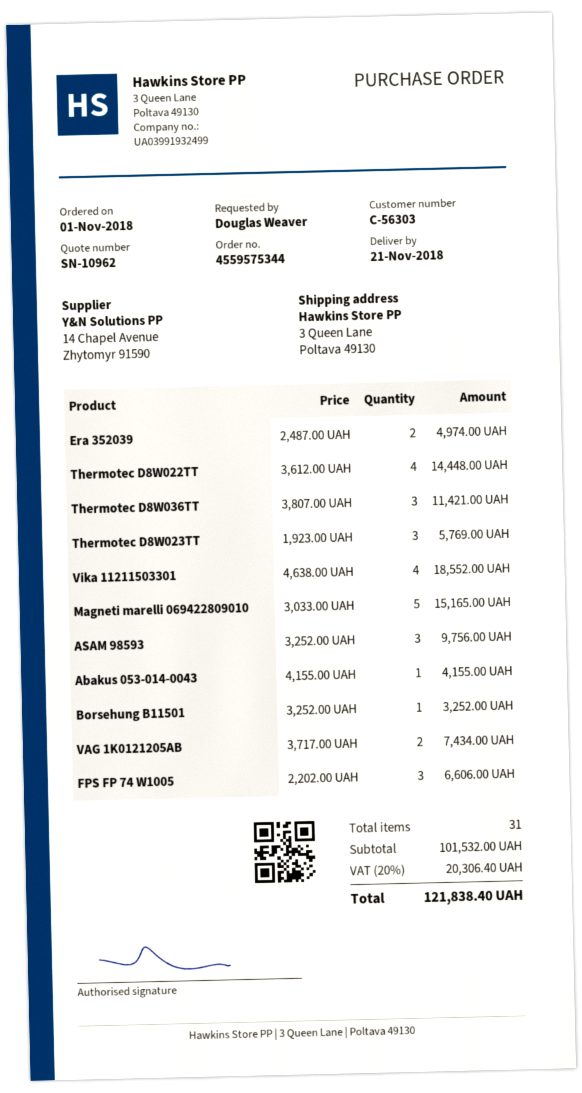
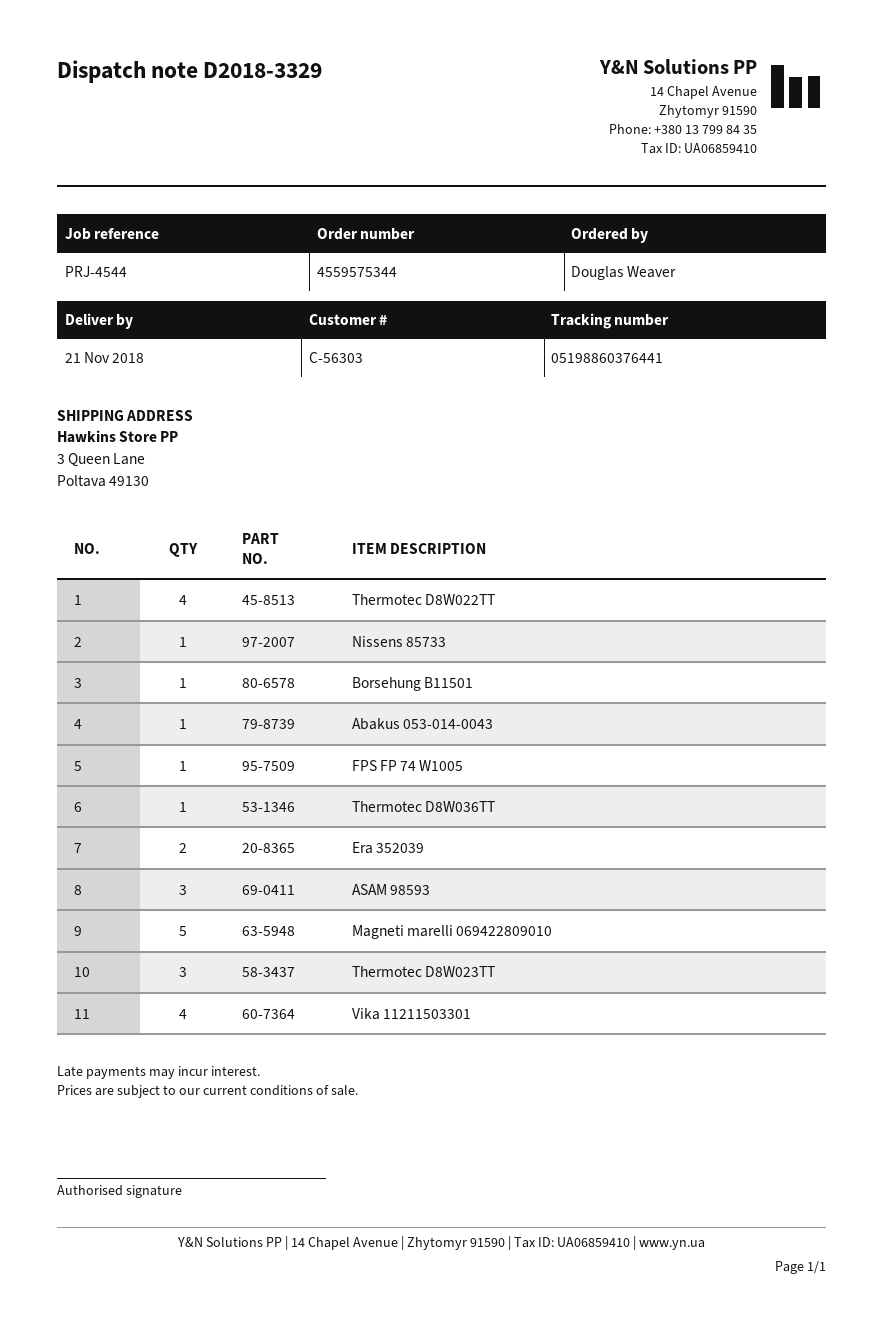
Thermotec D8W036TT: 3 -> 1
VAG 1K0121205AB: 2 -> none
FPS FP 74 W1005: 3 -> 1
Nissens 85733: none -> 1

